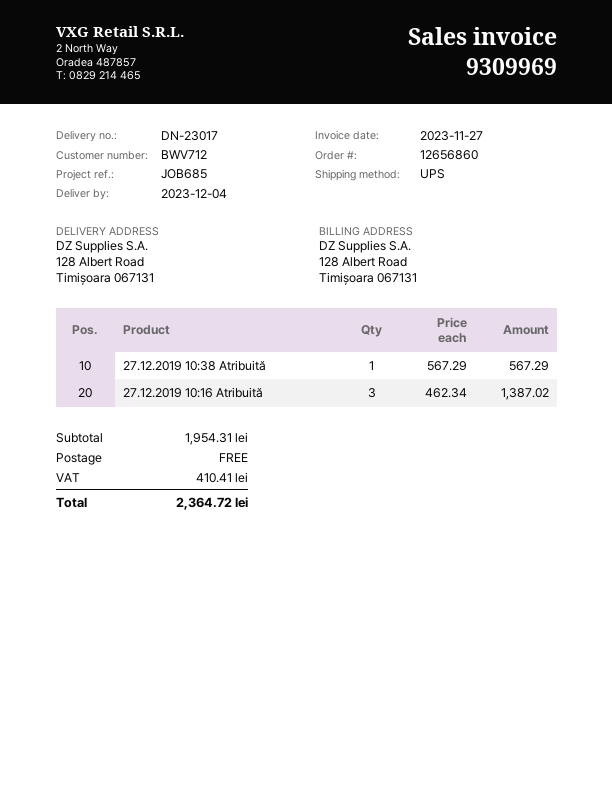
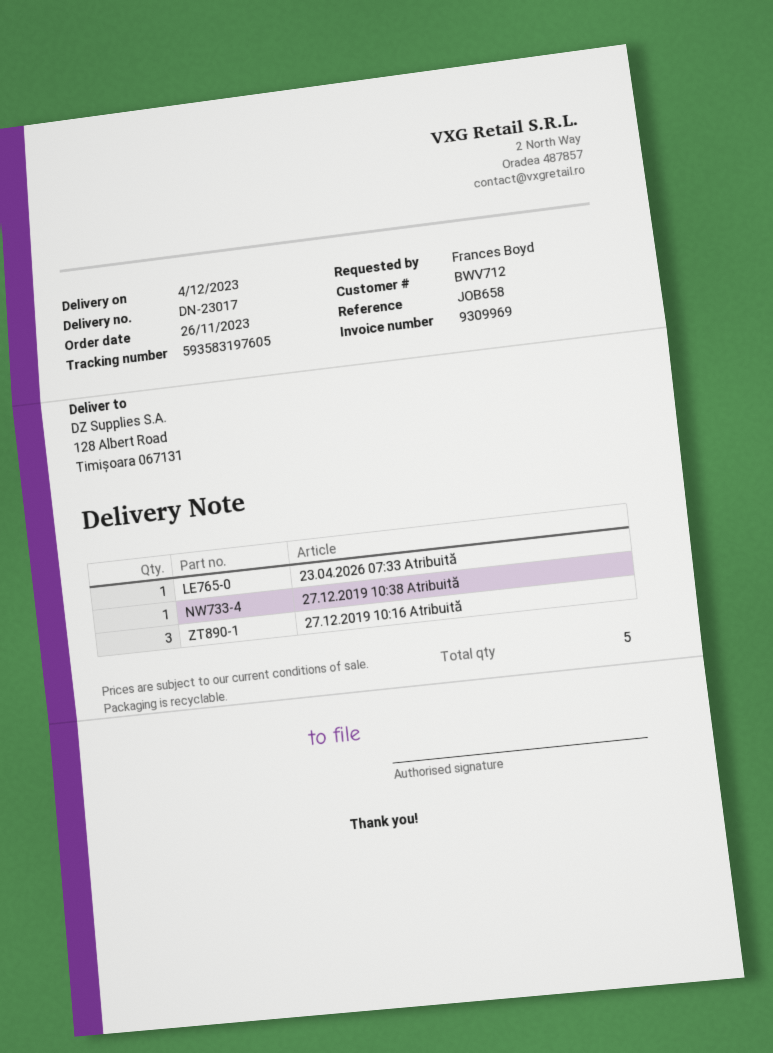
reference: JOB685 -> JOB658
23.04.2026 07:33 Atribuită: none -> 1

